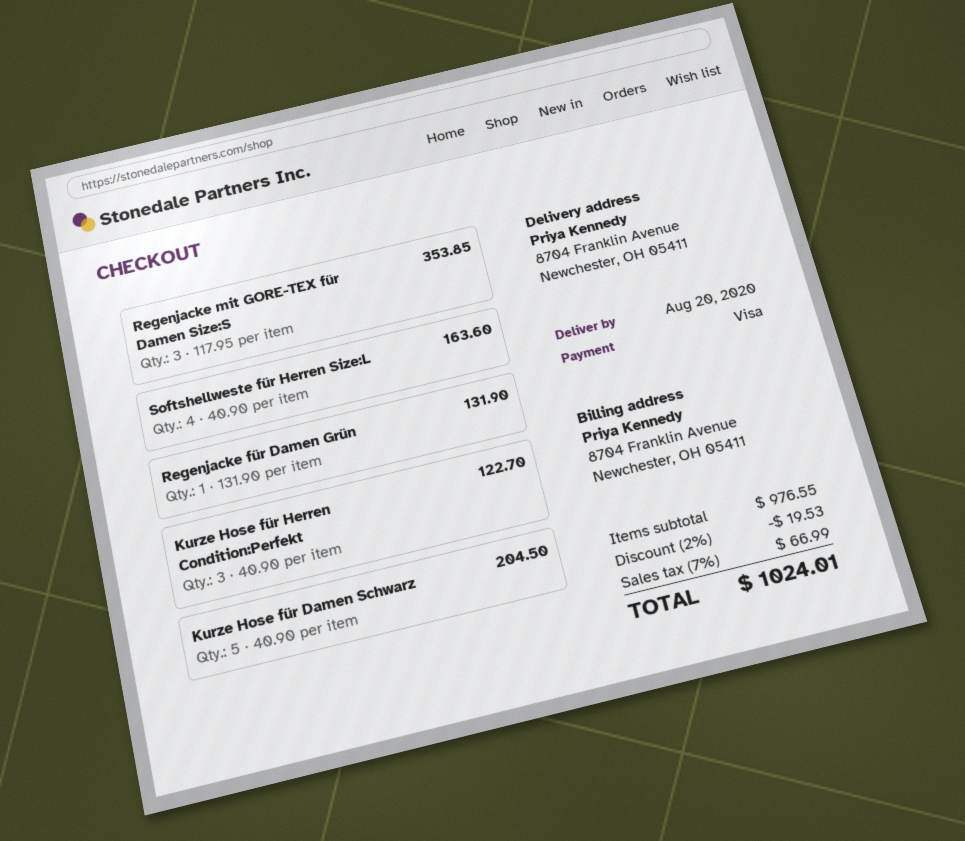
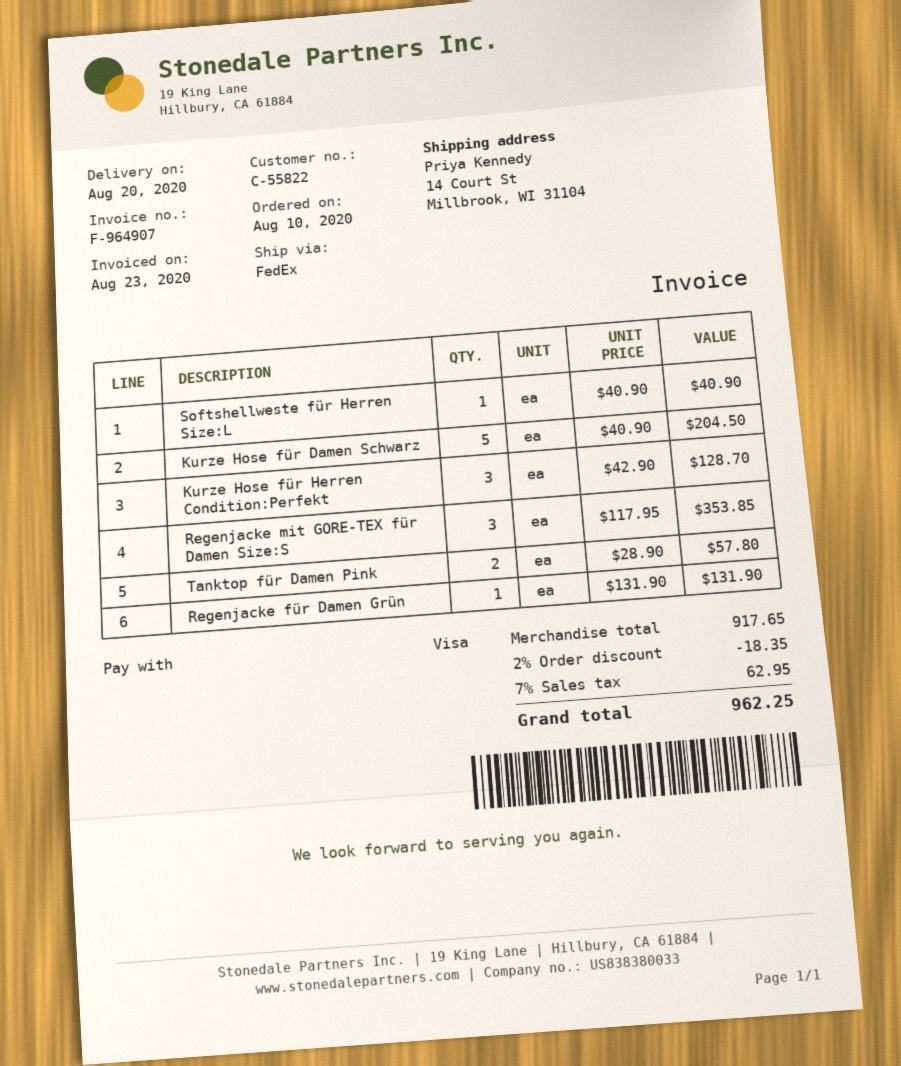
ship to: 8704 Franklin Avenue, Newchester, OH 05411 -> 14 Court St, Millbrook, WI 31104
Softshellweste für Herren Size:L: 4 x 40.90 = 163.60 -> 1 x 40.90 = 40.90
Kurze Hose für Herren Condition:Perfekt: 3 x 40.90 = 122.70 -> 3 x 42.90 = 128.70
Tanktop für Damen Pink: none -> 2 x 28.90 = 57.80
subtotal: 976.55 -> 917.65
discount: 2% = 19.53 -> 2% = 18.35
tax: 7% = 66.99 -> 7% = 62.95
total: 1024.01 -> 962.25

